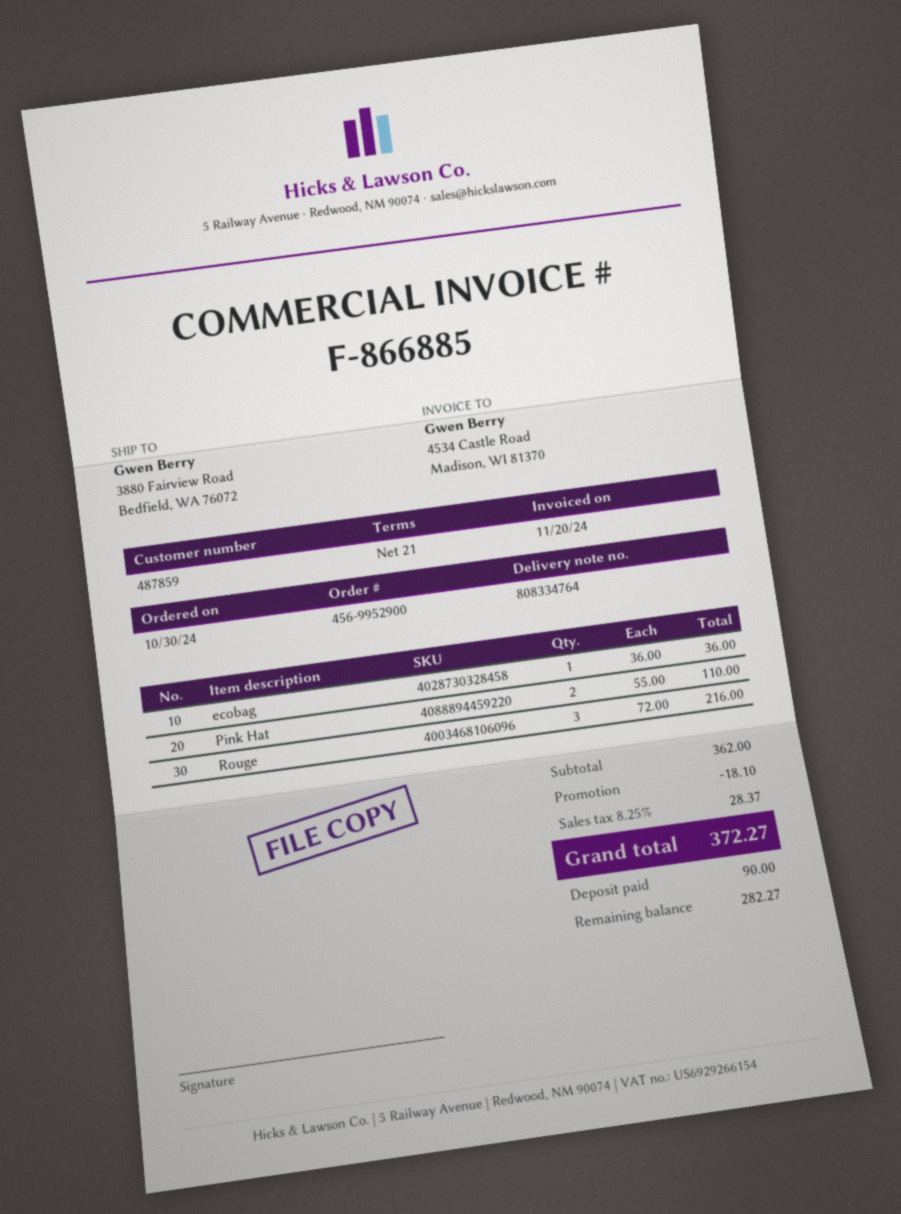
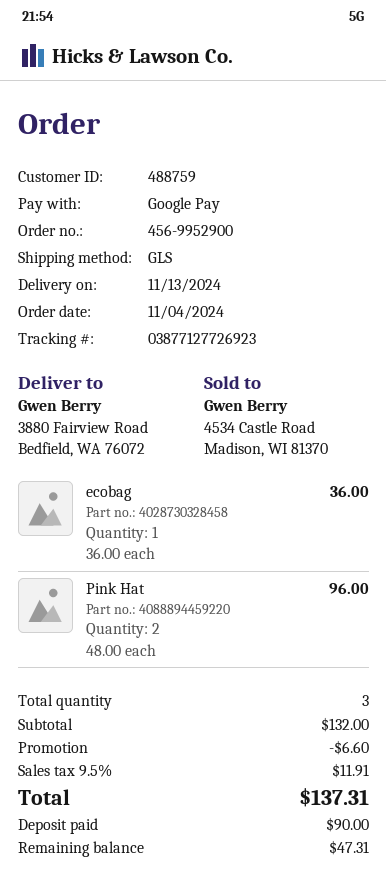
order date: 2024-10-30 -> 2024-11-04
customer number: 487859 -> 488759
Pink Hat: 2 x 55.00 = 110.00 -> 2 x 48.00 = 96.00
Rouge: 3 x 72.00 = 216.00 -> none
subtotal: 362.00 -> 132.00
discount: 18.10 -> 6.60
tax: 8.25% = 28.37 -> 9.5% = 11.91
total: 372.27 -> 137.31
balance: 282.27 -> 47.31

